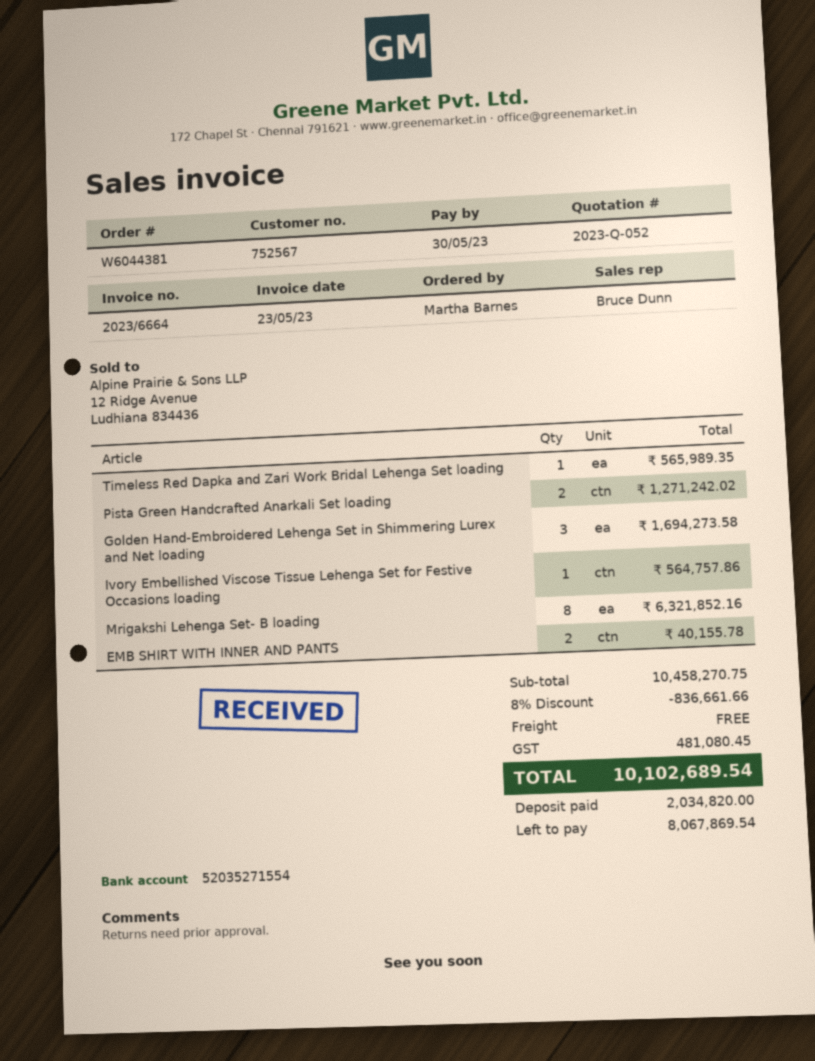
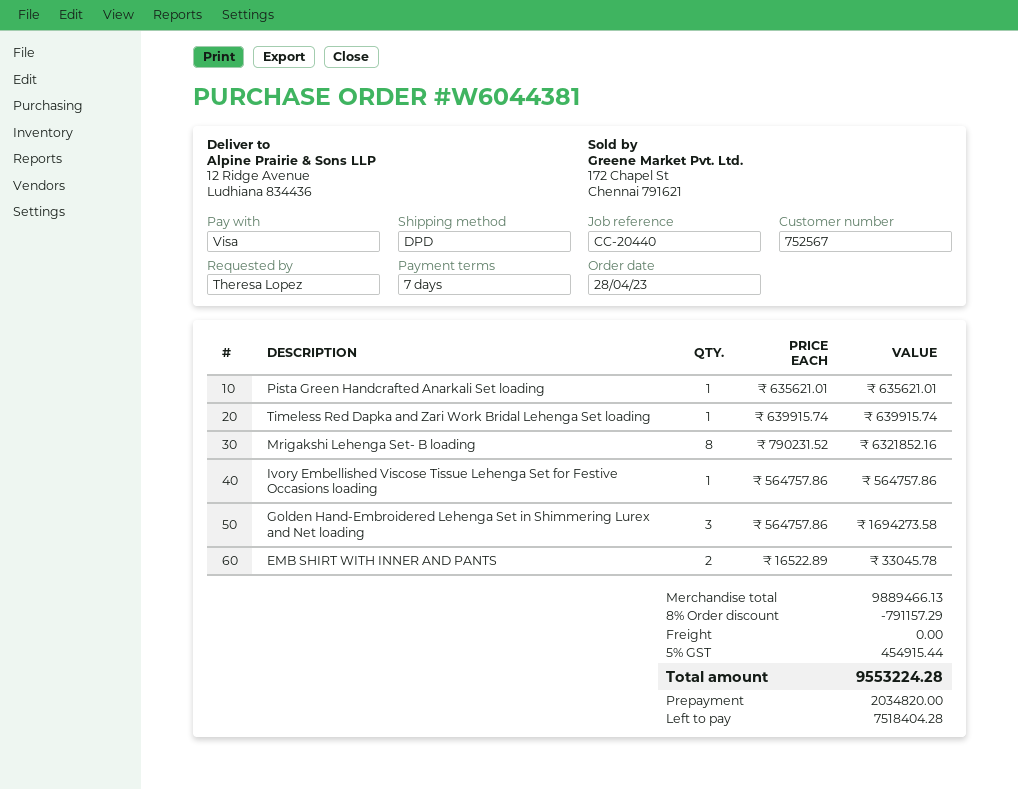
ordered by: Martha Barnes -> Theresa Lopez
Timeless Red Dapka and Zari Work Bridal Lehenga Set loading: 1 for 565989.35 -> 1 for 639915.74
Pista Green Handcrafted Anarkali Set loading: 2 for 1271242.02 -> 1 for 635621.01
EMB SHIRT WITH INNER AND PANTS: 2 for 40155.78 -> 2 for 33045.78
subtotal: 10458270.75 -> 9889466.13
discount: 8% = 836661.66 -> 8% = 791157.29
tax: 481080.45 -> 454915.44
total: 10102689.54 -> 9553224.28
balance: 8067869.54 -> 7518404.28

